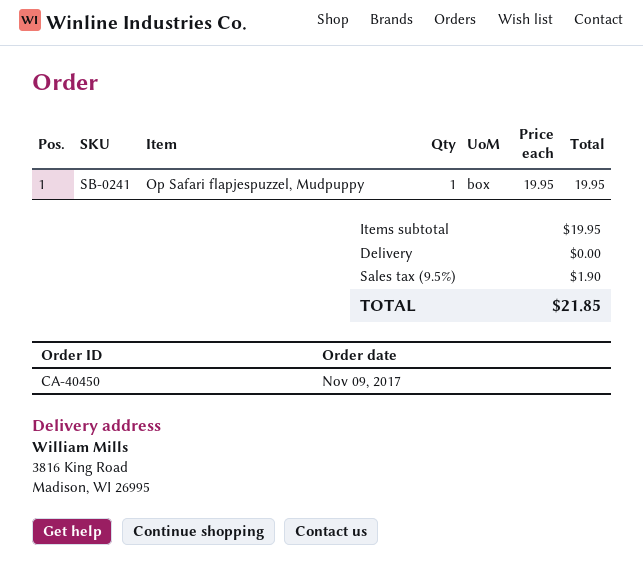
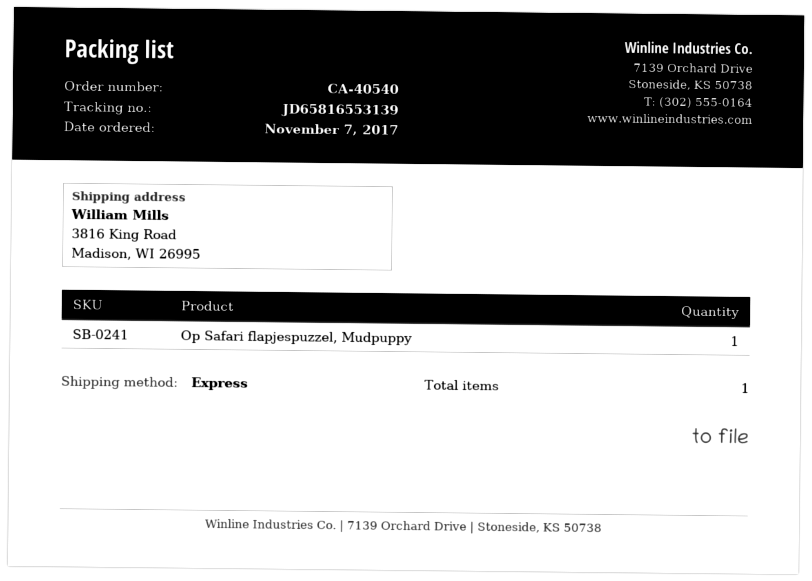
order number: CA-40450 -> CA-40540
order date: 2017-11-09 -> 2017-11-07

